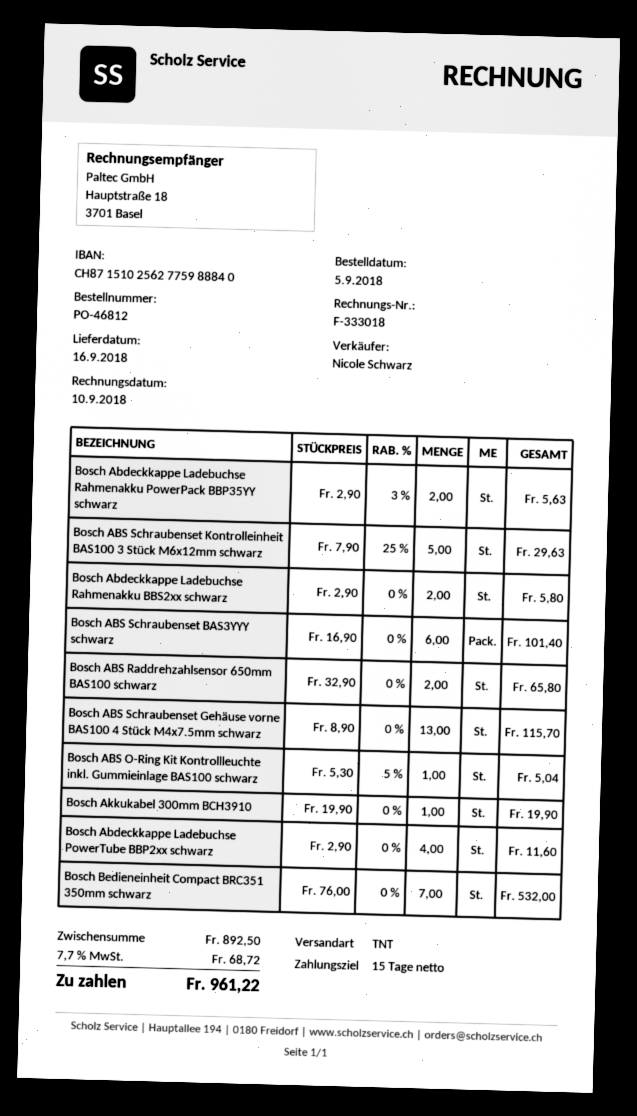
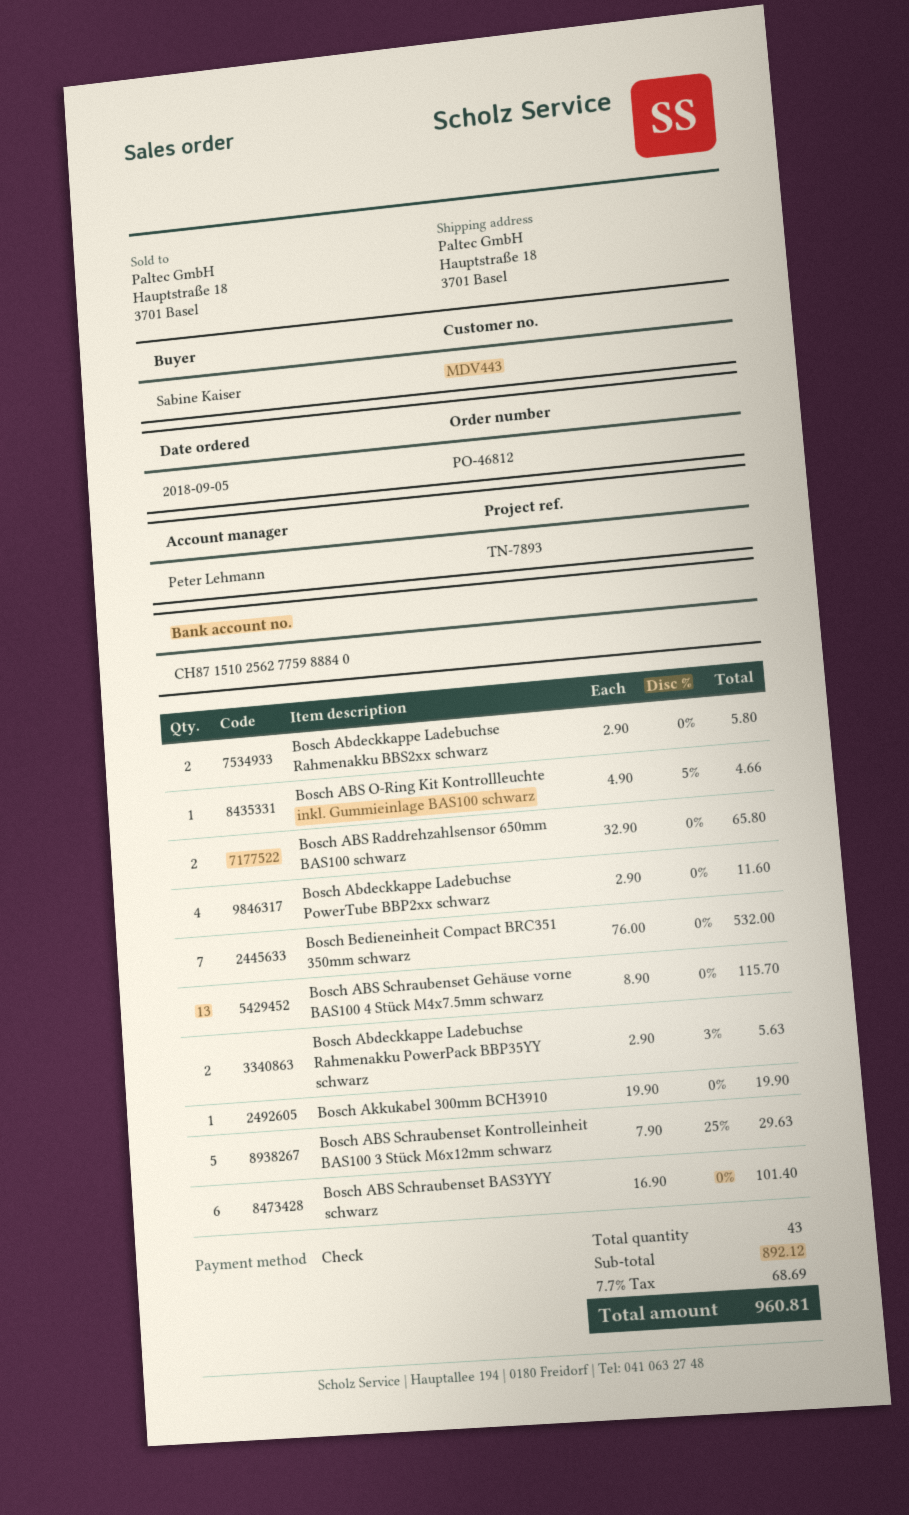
sales rep: Nicole Schwarz -> Peter Lehmann
Bosch ABS O-Ring Kit Kontrollleuchte inkl. Gummieinlage BAS100 schwarz: 1 x 5.30 - 5% = 5.04 -> 1 x 4.90 - 5% = 4.66
subtotal: 892.50 -> 892.12
tax: 7.7% = 68.72 -> 7.7% = 68.69
total: 961.22 -> 960.81

